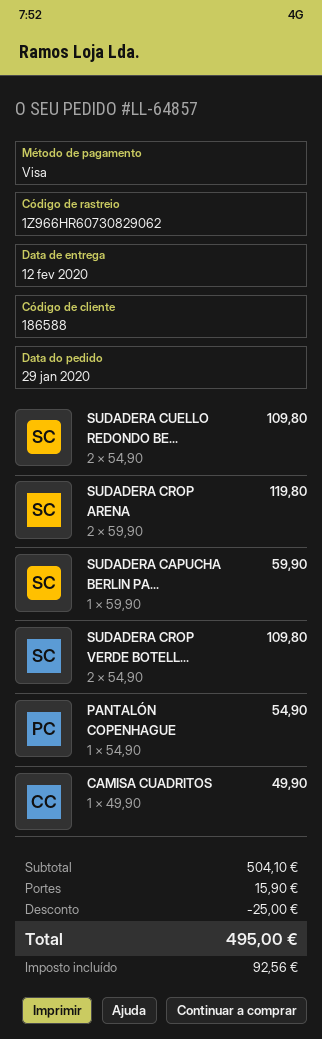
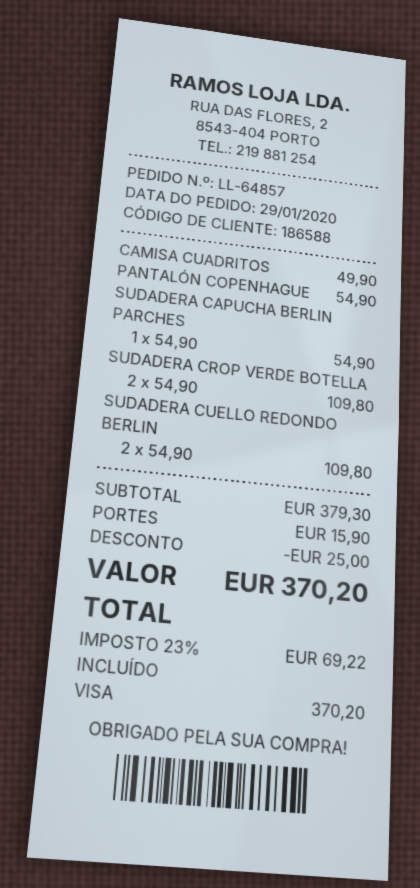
SUDADERA CROP ARENA: 2 x 59.90 = 119.80 -> none
SUDADERA CAPUCHA BERLIN PA...: 1 x 59.90 = 59.90 -> 1 x 54.90 = 54.90
subtotal: 504.10 -> 379.30
tax: 92.56 -> 69.22
total: 495.00 -> 370.20

